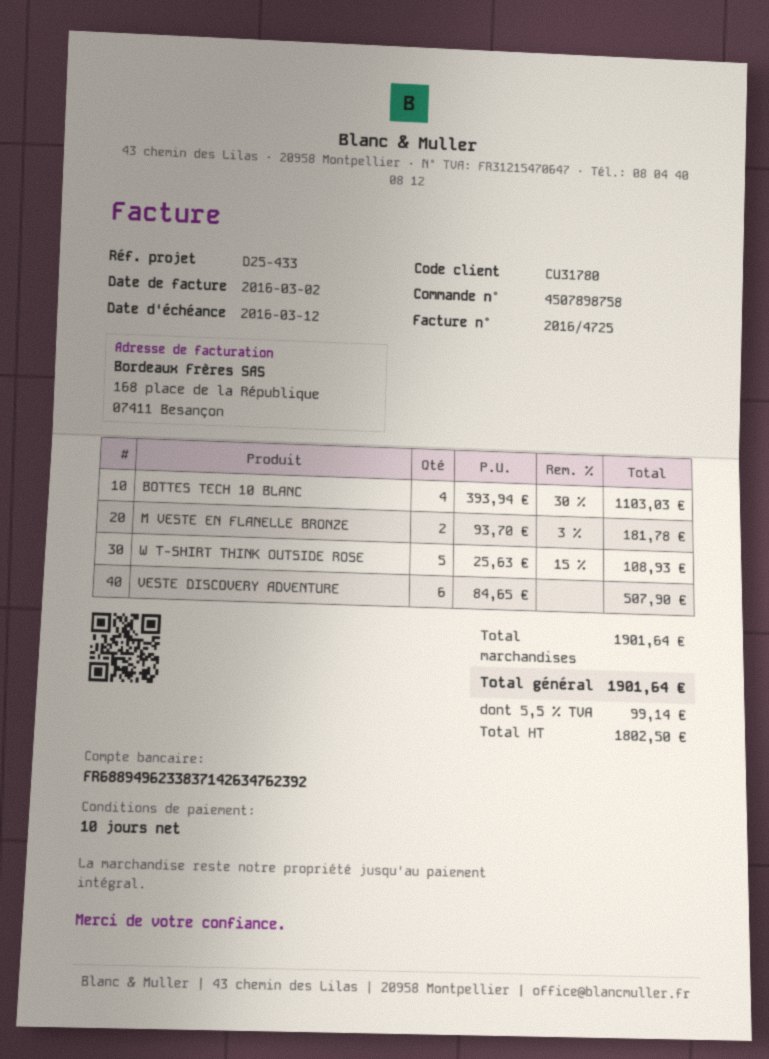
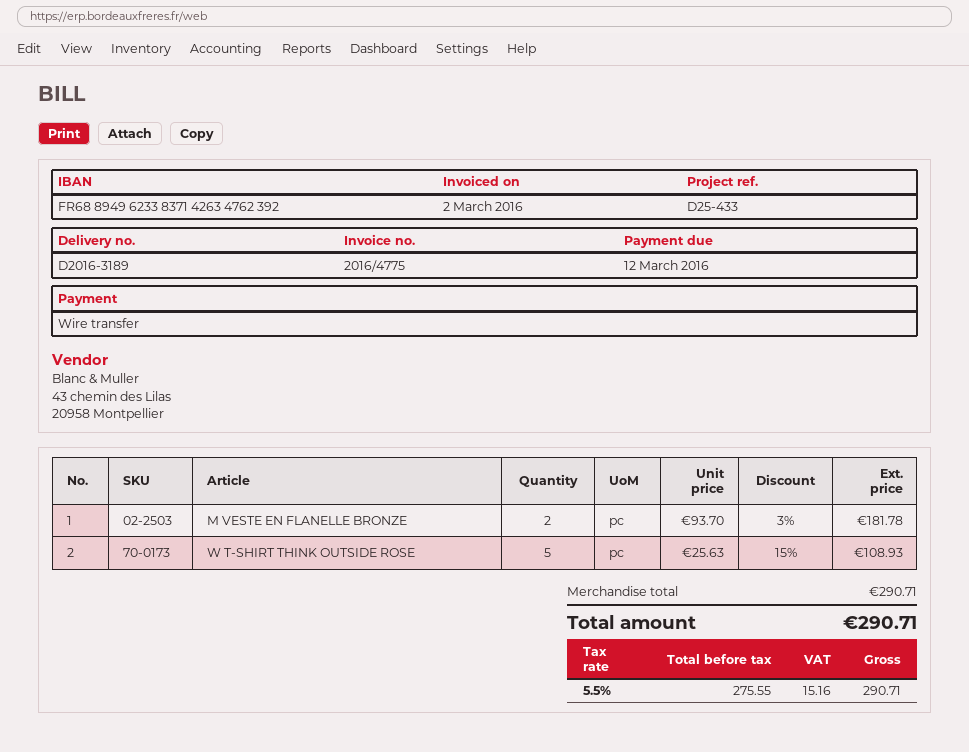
invoice number: 2016/4725 -> 2016/4775
BOTTES TECH 10 BLANC: 4 x 393.94 - 30% = 1103.03 -> none
VESTE DISCOVERY ADVENTURE: 6 x 84.65 = 507.90 -> none
subtotal: 1901.64 -> 290.71
net: 1802.50 -> 275.55
tax: 5.5% = 99.14 -> 5.5% = 15.16
total: 1901.64 -> 290.71

